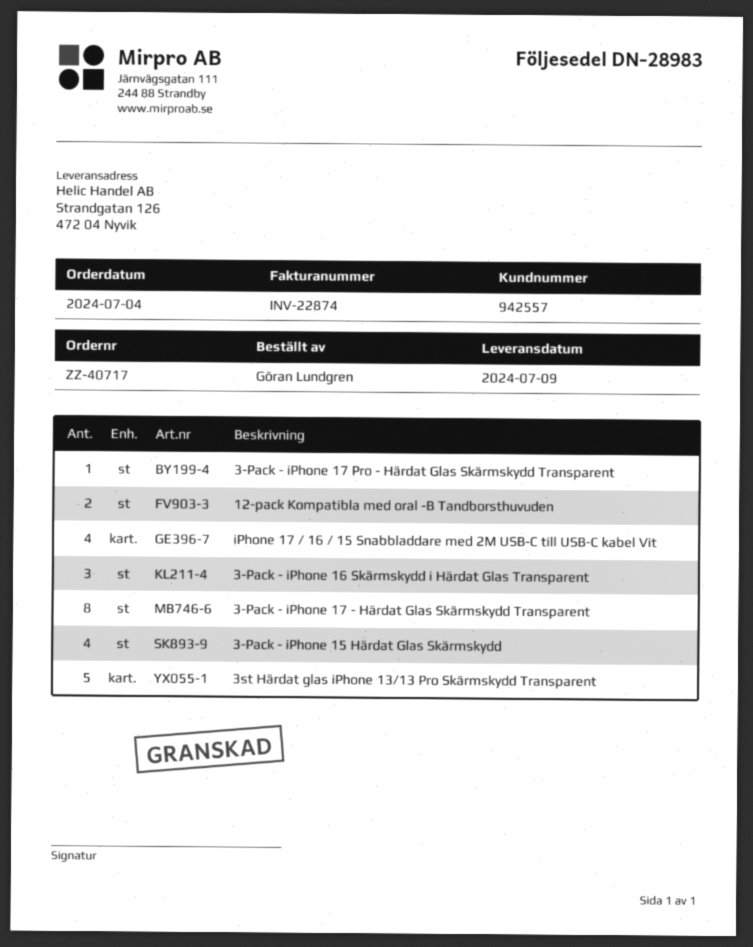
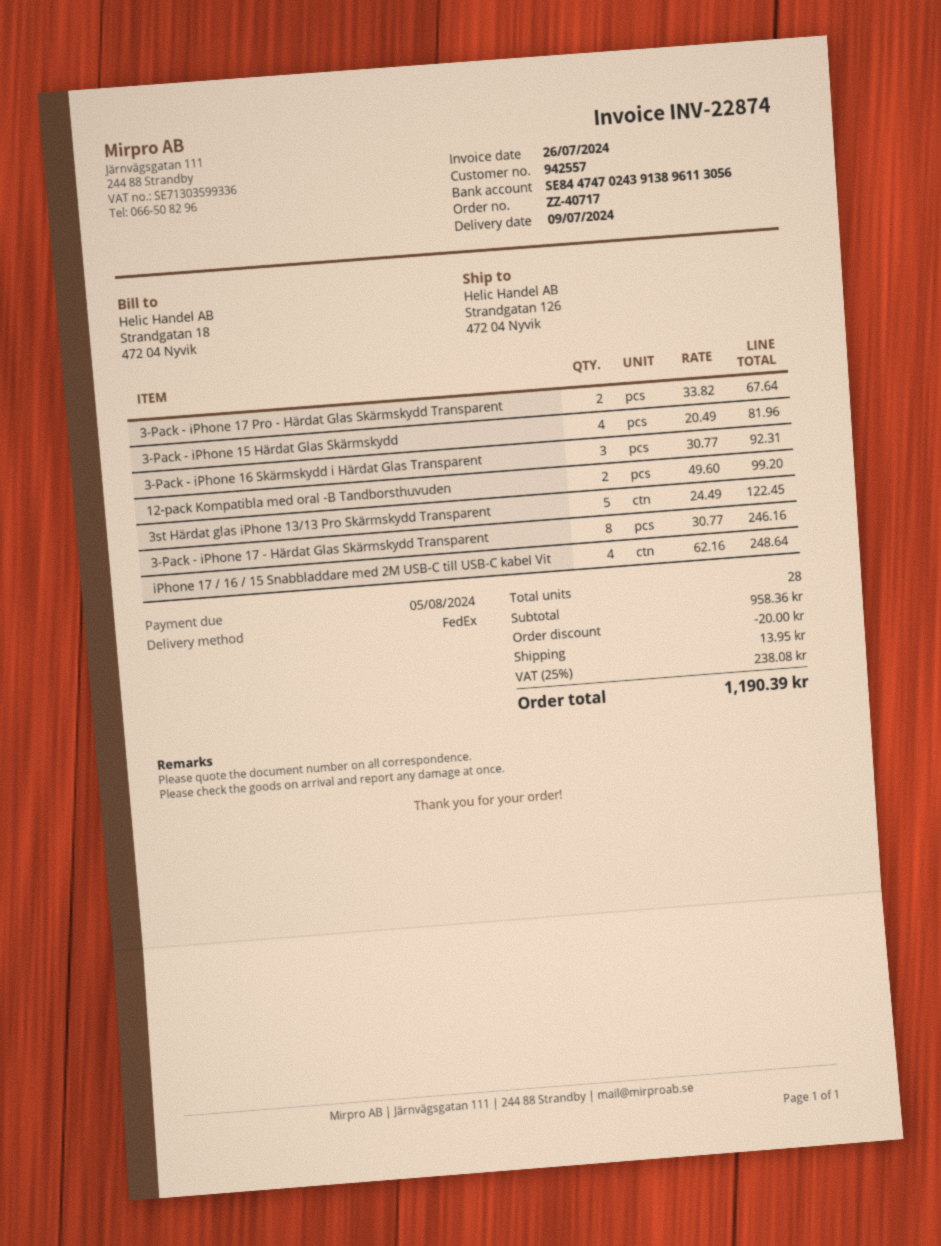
3-Pack - iPhone 17 Pro - Härdat Glas Skärmskydd Transparent: 1 -> 2

